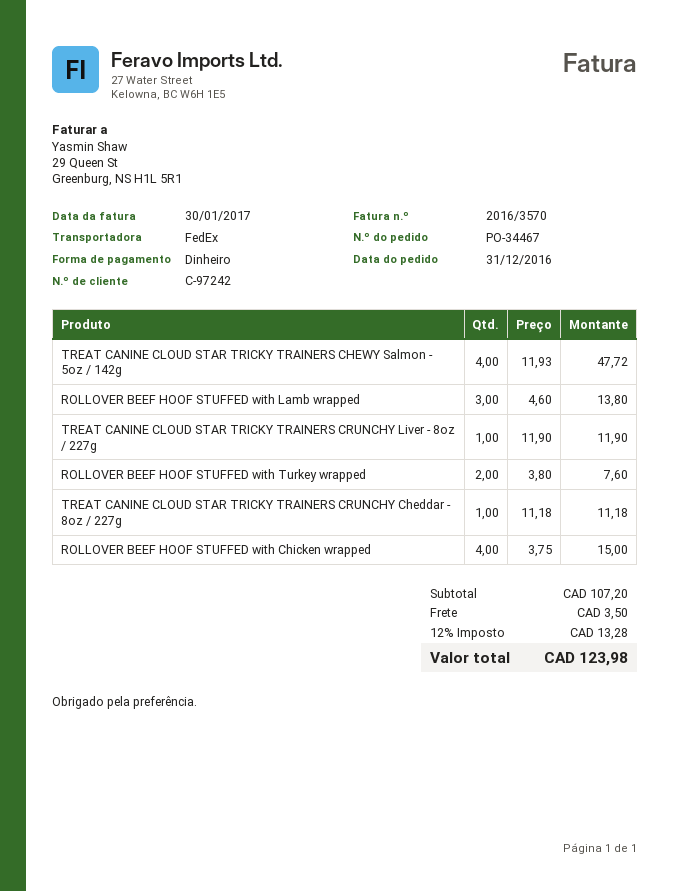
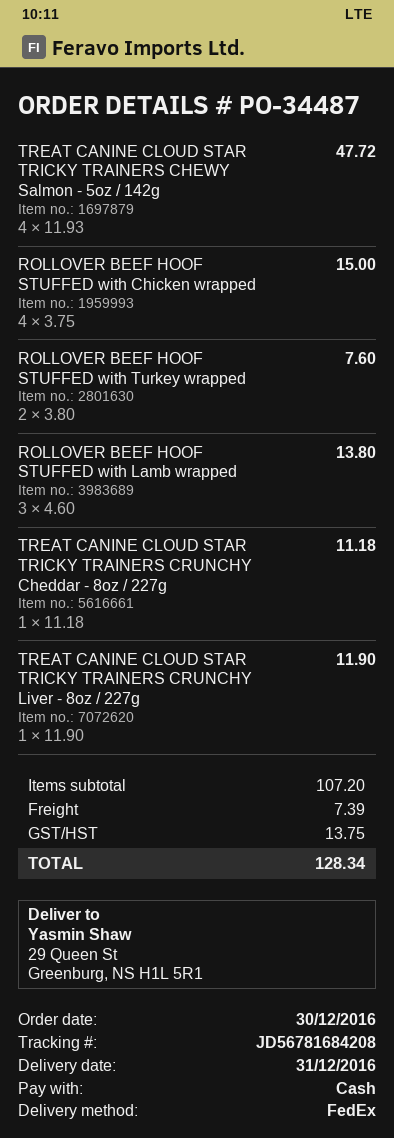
order number: PO-34467 -> PO-34487
order date: 2016-12-31 -> 2016-12-30
shipping: 3.50 -> 7.39
tax: 13.28 -> 13.75
total: 123.98 -> 128.34

